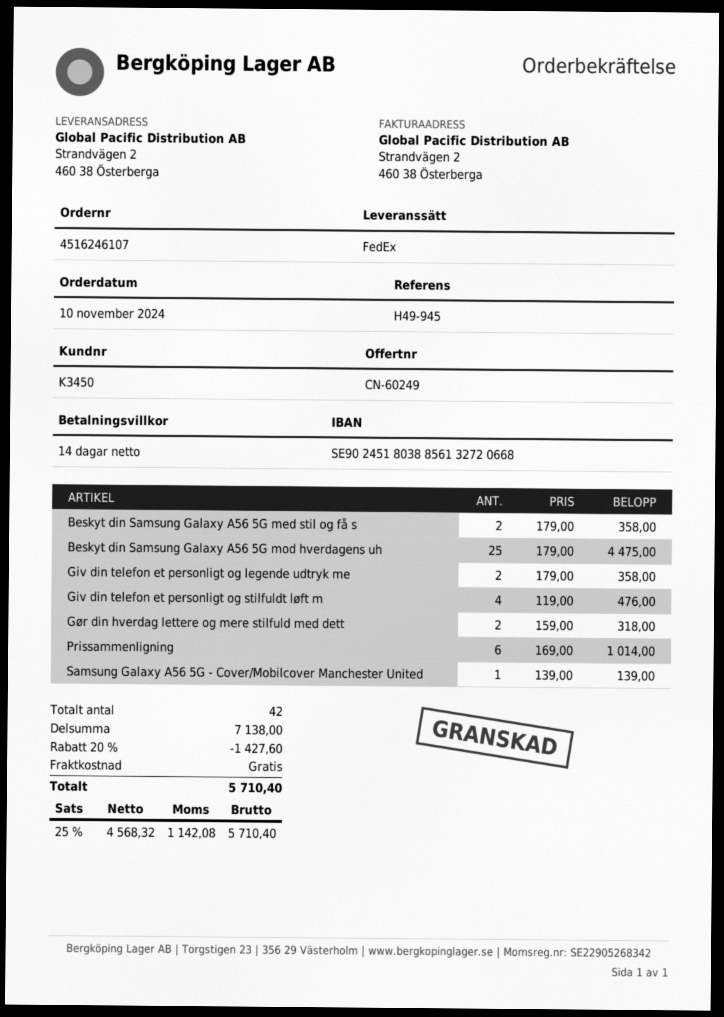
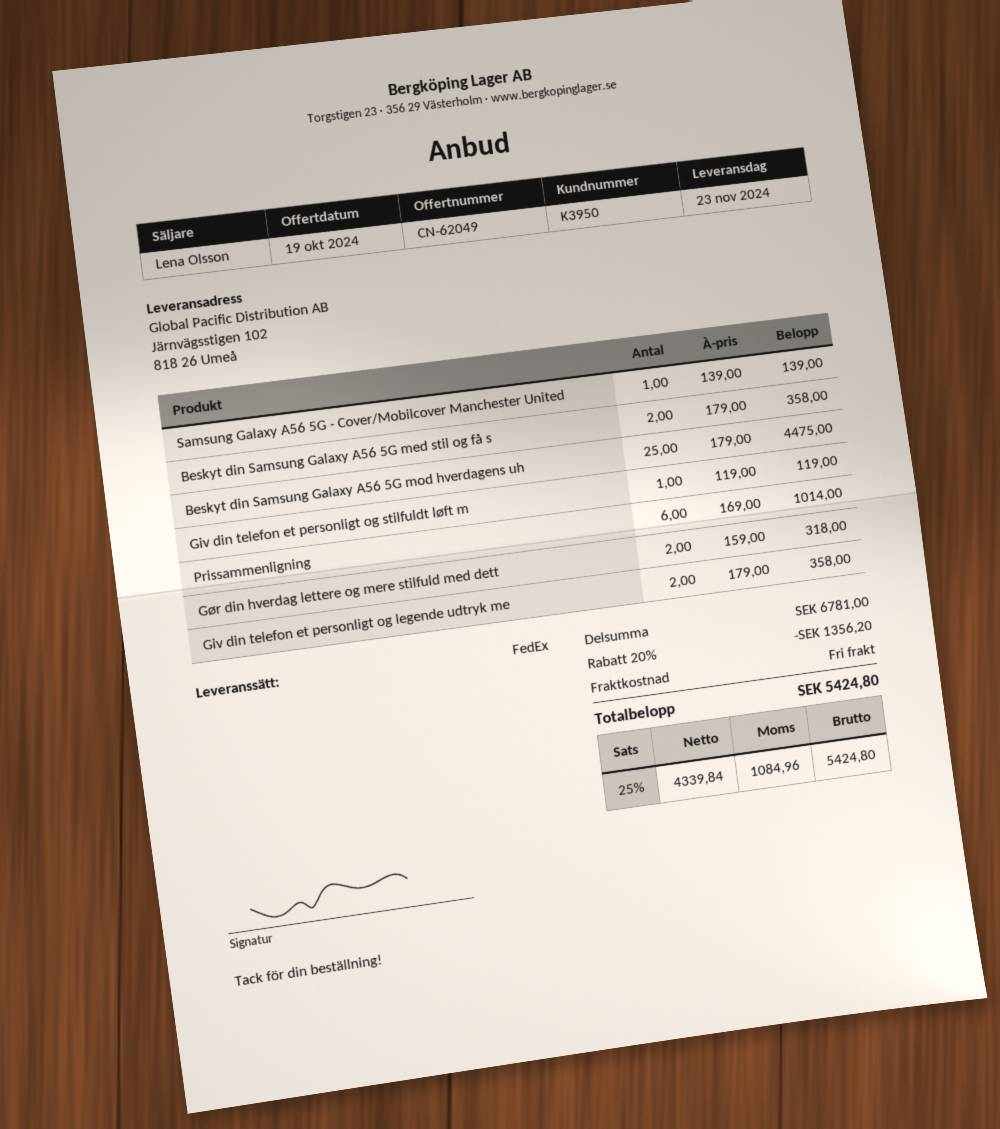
quote number: CN-60249 -> CN-62049
customer number: K3450 -> K3950
ship to: Strandvägen 2, 460 38 Österberga -> Järnvägsstigen 102, 818 26 Umeå
Giv din telefon et personligt og stilfuldt løft m: 4 x 119.00 = 476.00 -> 1 x 119.00 = 119.00
subtotal: 7138.00 -> 6781.00
discount: 20% = 1427.60 -> 20% = 1356.20
net: 4568.32 -> 4339.84
tax: 25% = 1142.08 -> 25% = 1084.96
total: 5710.40 -> 5424.80

